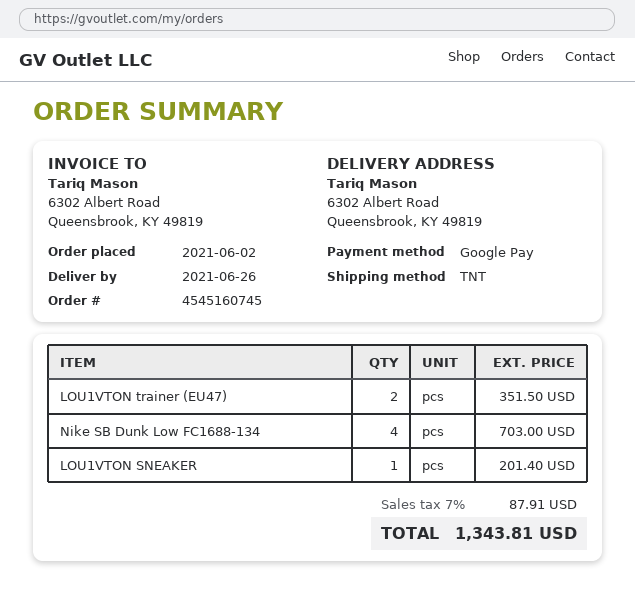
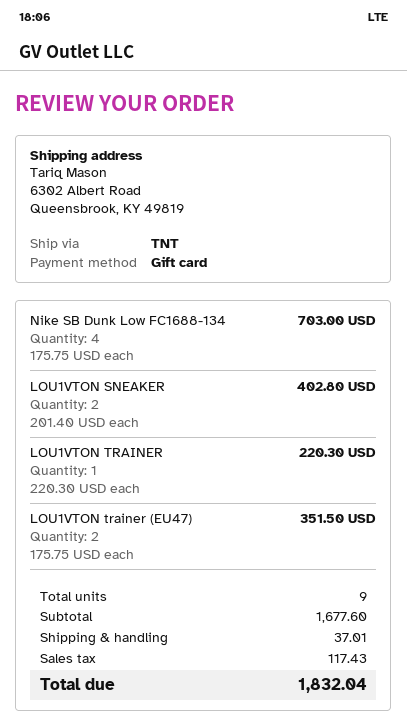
payment method: Google Pay -> gift card
LOU1VTON SNEAKER: 1 for 201.40 -> 2 for 402.80
LOU1VTON TRAINER: none -> 1 for 220.30
shipping: none -> 37.01
tax: 87.91 -> 117.43
total: 1343.81 -> 1832.04

